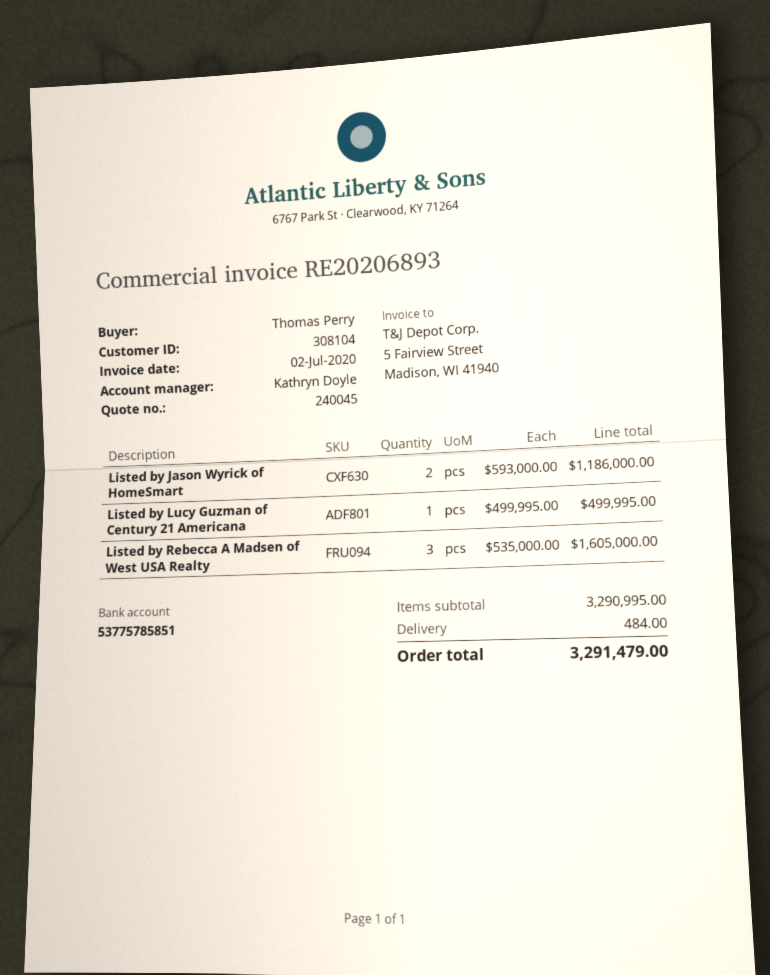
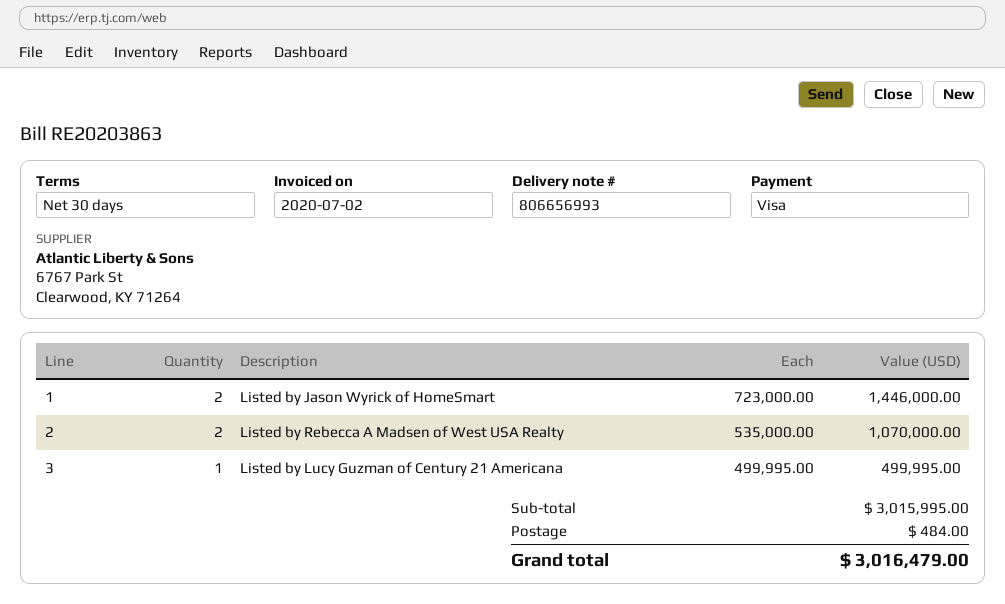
invoice number: RE20206893 -> RE20203863
Listed by Jason Wyrick of HomeSmart: 2 x 593000.00 = 1186000.00 -> 2 x 723000.00 = 1446000.00
Listed by Rebecca A Madsen of West USA Realty: 3 x 535000.00 = 1605000.00 -> 2 x 535000.00 = 1070000.00
subtotal: 3290995.00 -> 3015995.00
total: 3291479.00 -> 3016479.00

